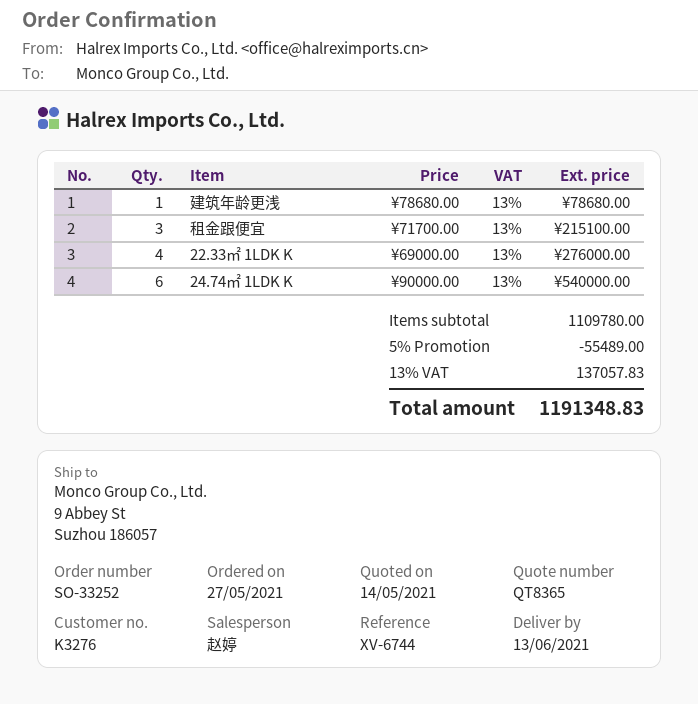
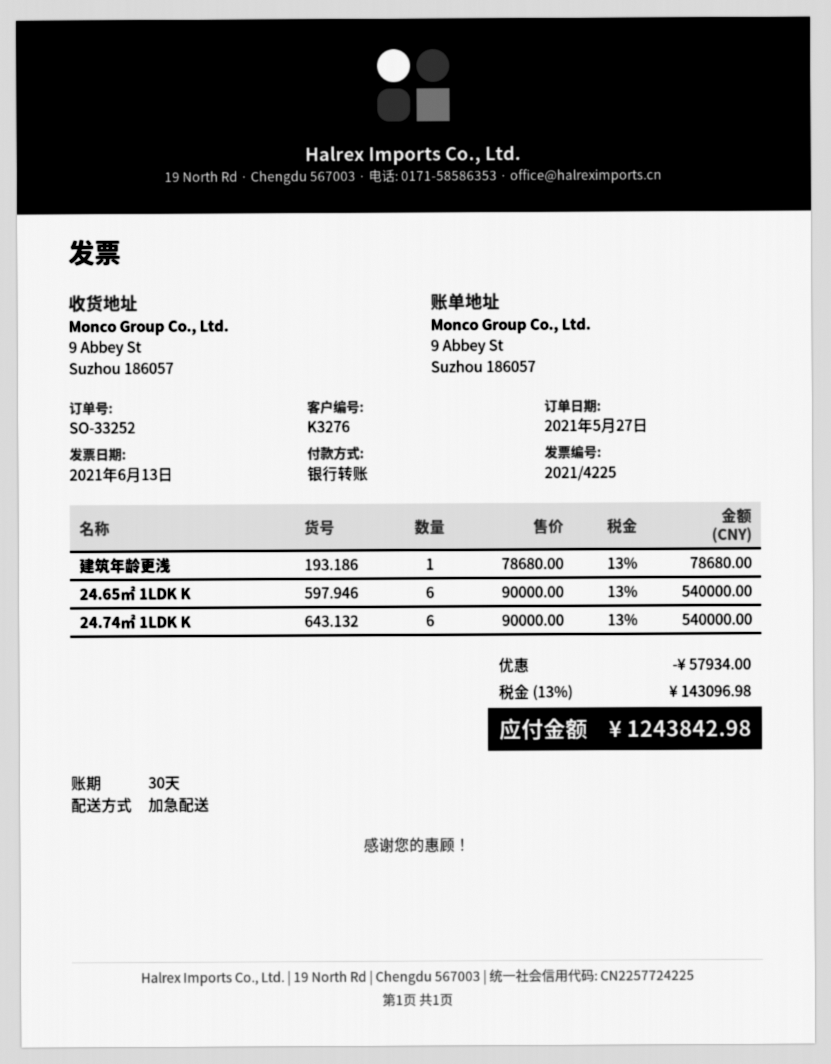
租金跟便宜: 3 x 71700.00 = 215100.00 -> none
22.33㎡ 1LDK K: 4 x 69000.00 = 276000.00 -> none
24.65㎡ 1LDK K: none -> 6 x 90000.00 = 540000.00
discount: 55489.00 -> 57934.00
tax: 13% = 137057.83 -> 13% = 143096.98
total: 1191348.83 -> 1243842.98

